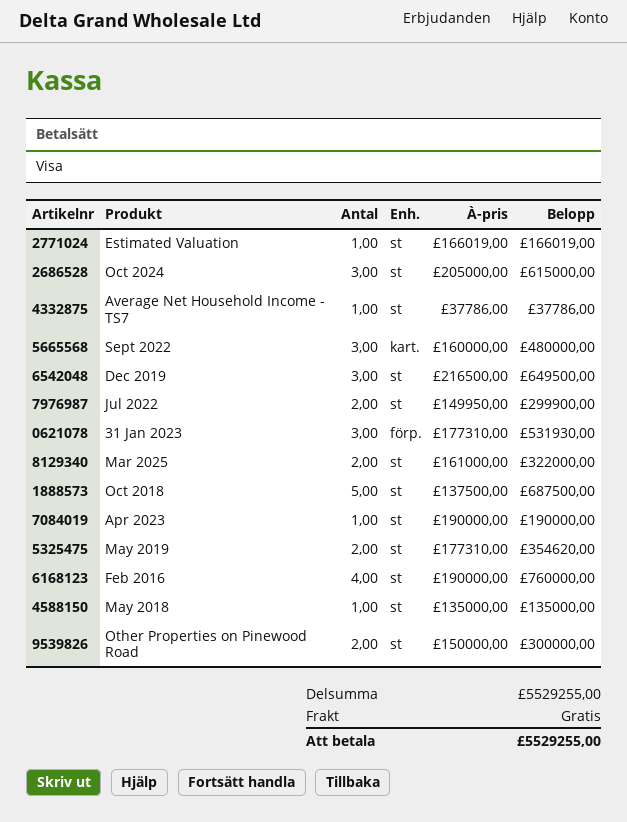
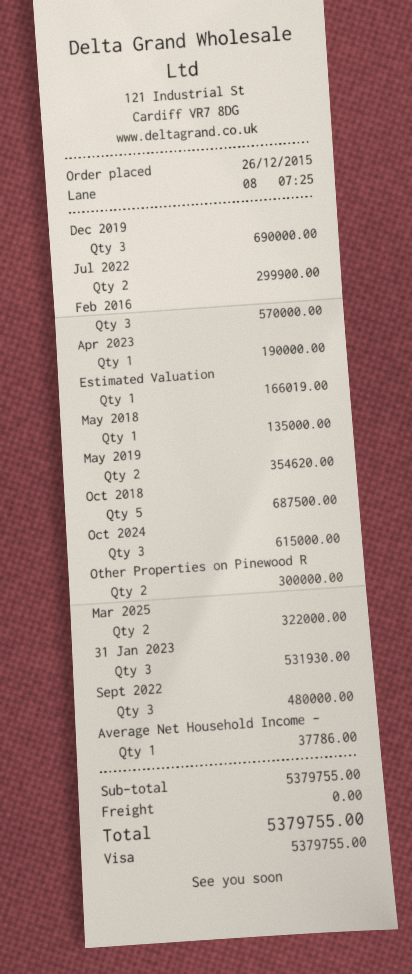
Dec 2019: 3 for 649500.00 -> 3 for 690000.00
Feb 2016: 4 for 760000.00 -> 3 for 570000.00
subtotal: 5529255.00 -> 5379755.00
total: 5529255.00 -> 5379755.00

